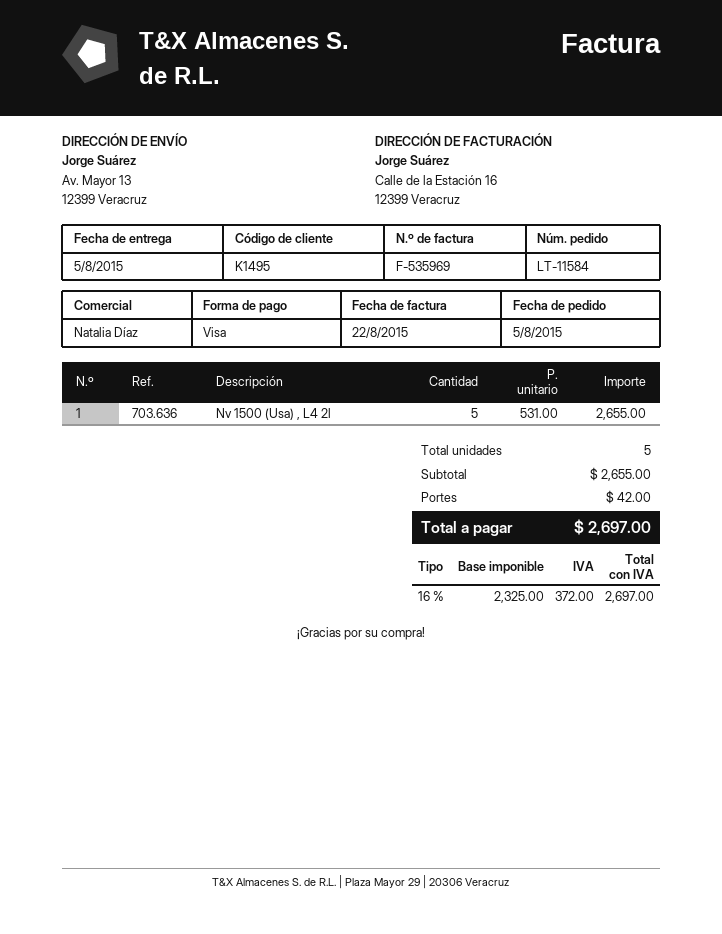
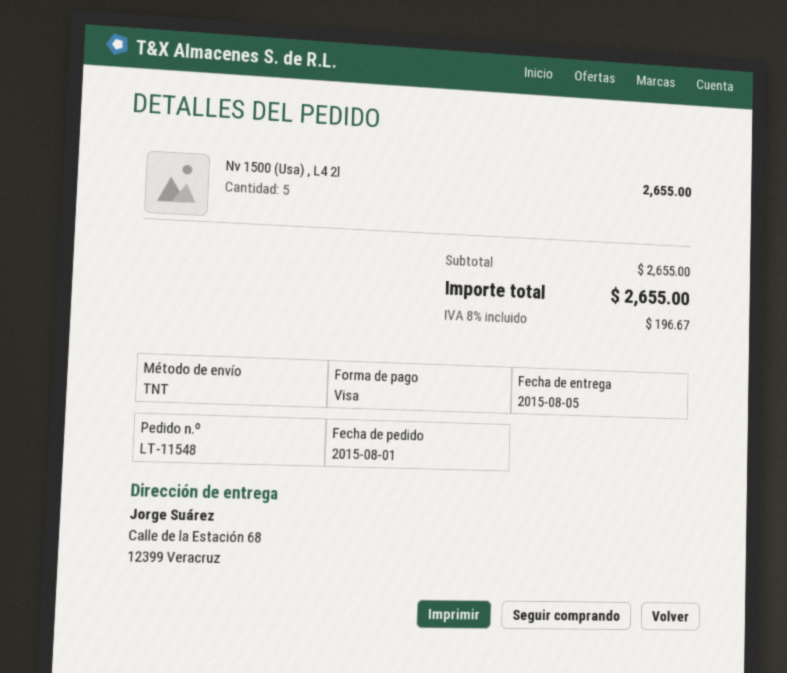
order number: LT-11584 -> LT-11548
order date: 2015-08-05 -> 2015-08-01
ship to: Av. Mayor 13, 12399 Veracruz -> Calle de la Estación 68, 12399 Veracruz
shipping: 42.00 -> none
tax: 16% = 372.00 -> 8% = 196.67
total: 2697.00 -> 2655.00

